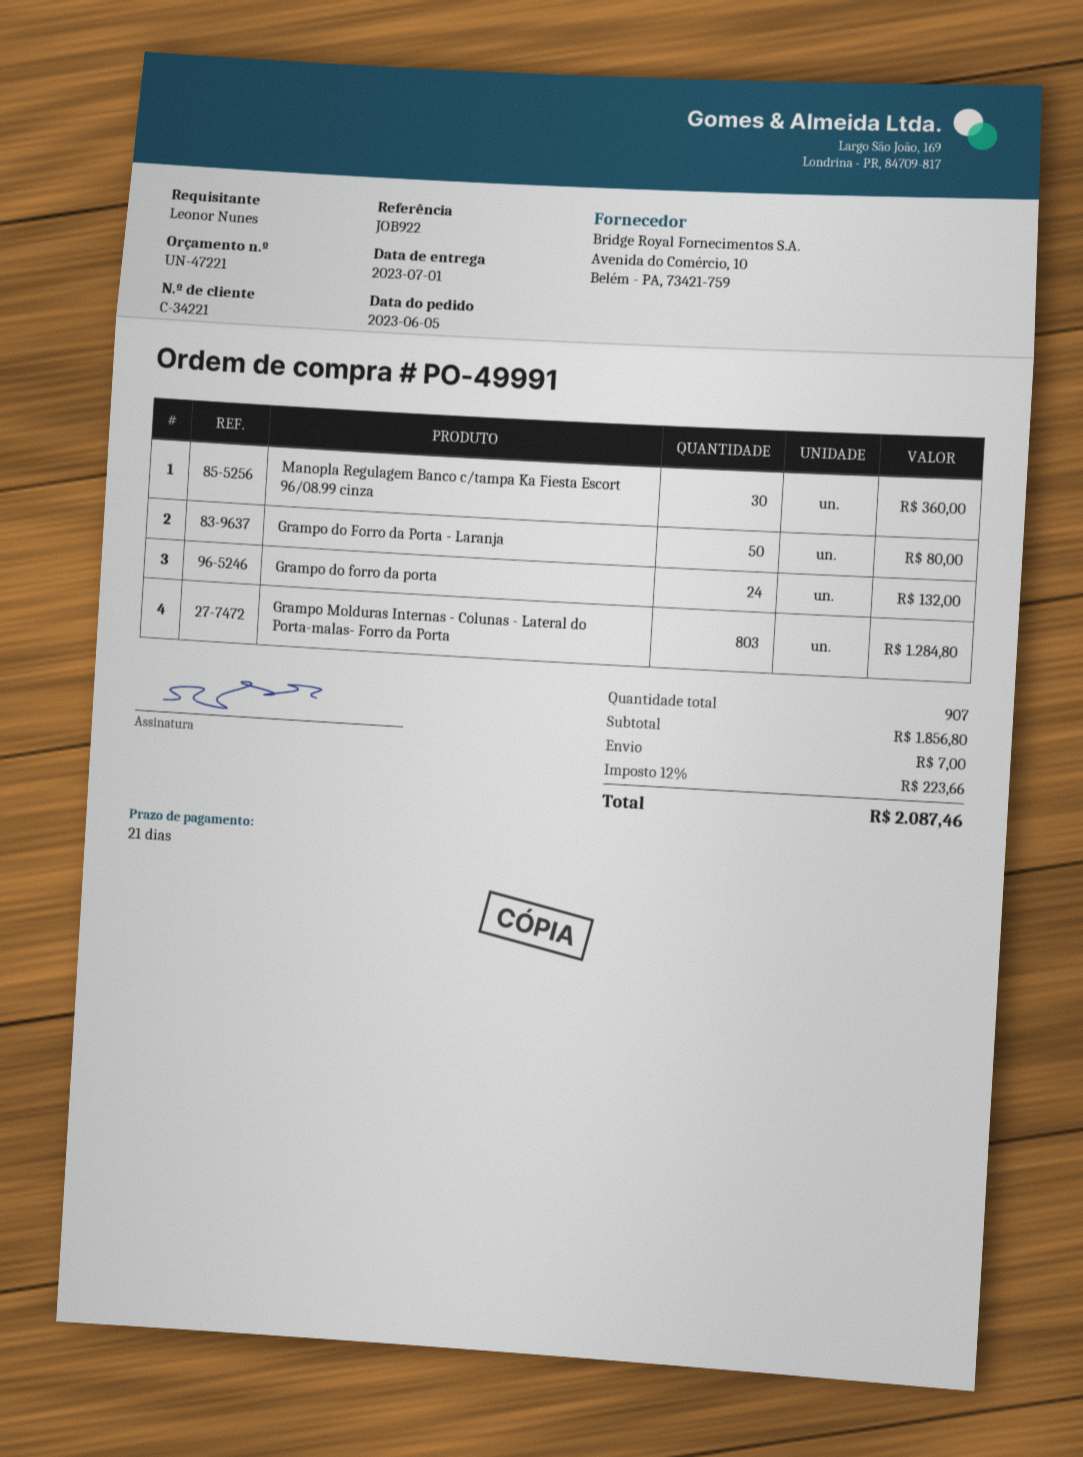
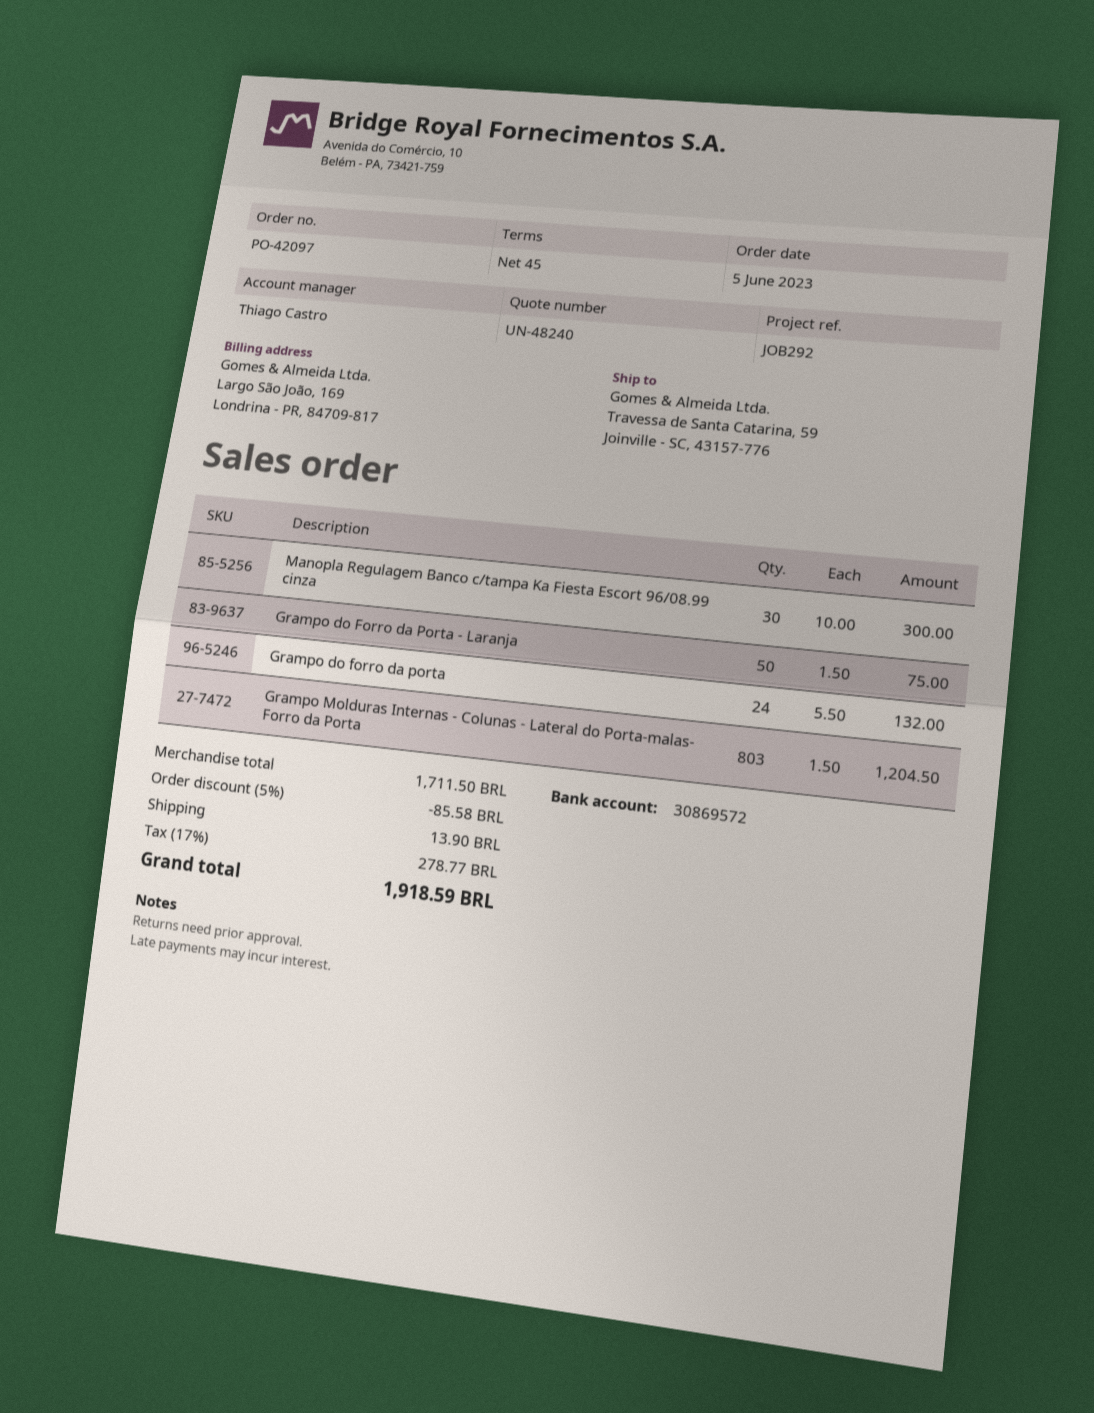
quote number: UN-47221 -> UN-48240
order number: PO-49991 -> PO-42097
payment terms: 21 days -> 45 days
reference: JOB922 -> JOB292
Manopla Regulagem Banco c/tampa Ka Fiesta Escort 96/08.99 cinza: 30 for 360.00 -> 30 for 300.00
Grampo do Forro da Porta - Laranja: 50 for 80.00 -> 50 for 75.00
Grampo Molduras Internas - Colunas - Lateral do Porta-malas- Forro da Porta: 803 for 1284.80 -> 803 for 1204.50
subtotal: 1856.80 -> 1711.50
discount: none -> 5% = 85.58
shipping: 7.00 -> 13.90
tax: 12% = 223.66 -> 17% = 278.77
total: 2087.46 -> 1918.59

